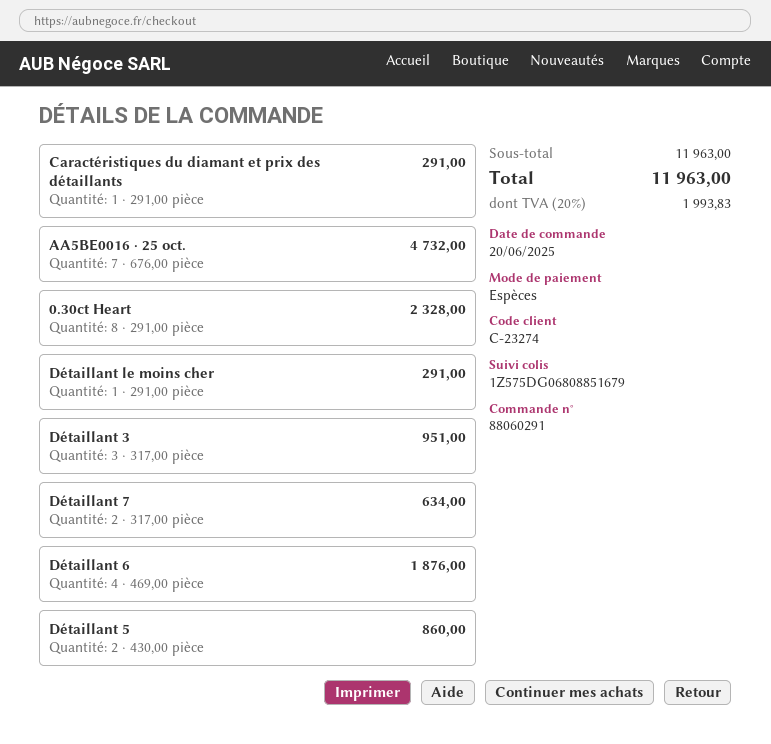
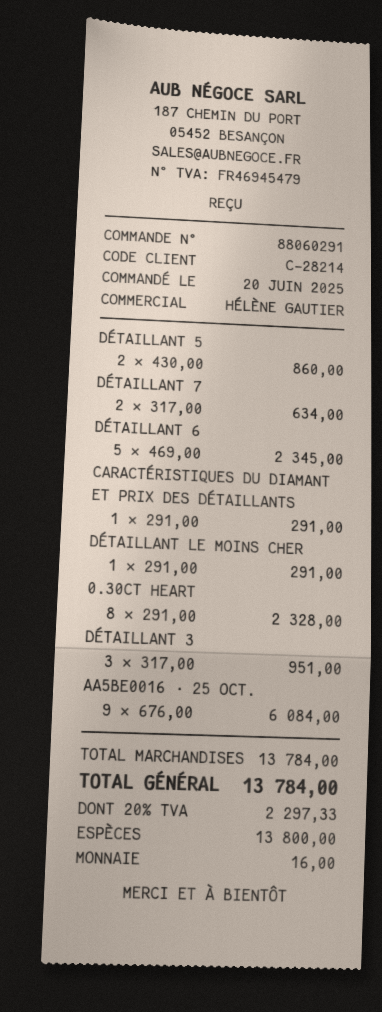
customer number: C-23274 -> C-28214
AA5BE0016 · 25 oct.: 7 x 676.00 = 4732.00 -> 9 x 676.00 = 6084.00
Détaillant 6: 4 x 469.00 = 1876.00 -> 5 x 469.00 = 2345.00
subtotal: 11963.00 -> 13784.00
tax: 20% = 1993.83 -> 20% = 2297.33
total: 11963.00 -> 13784.00

